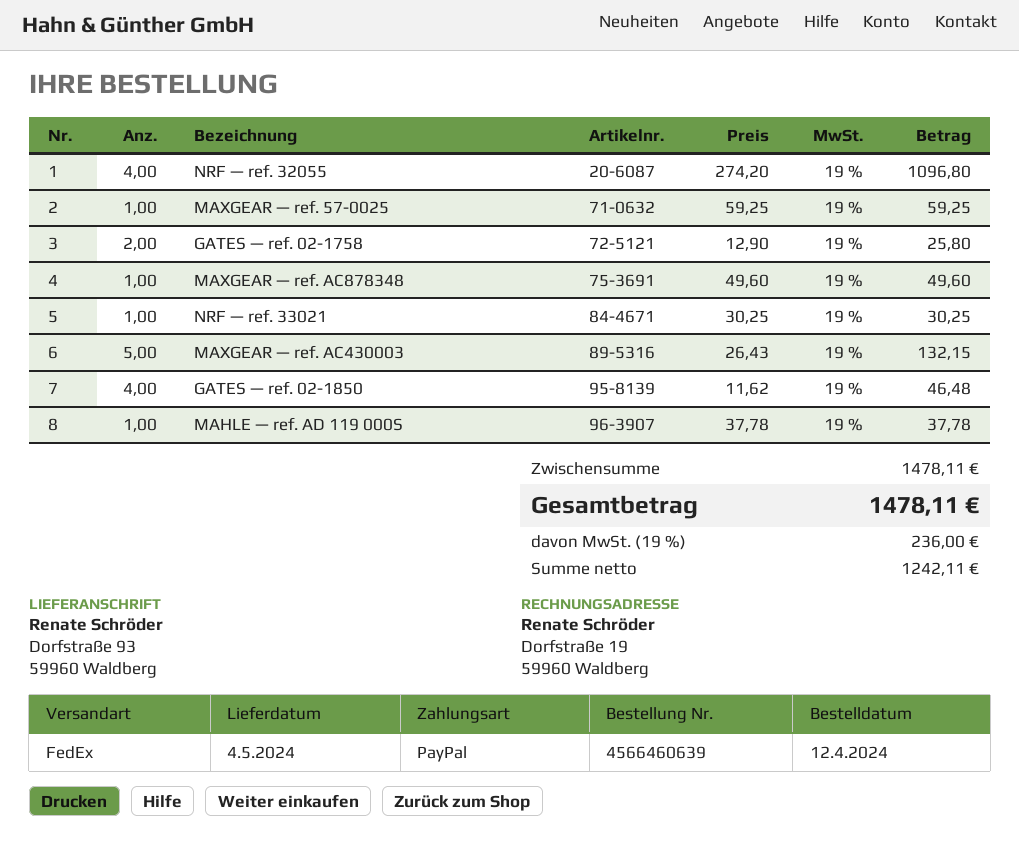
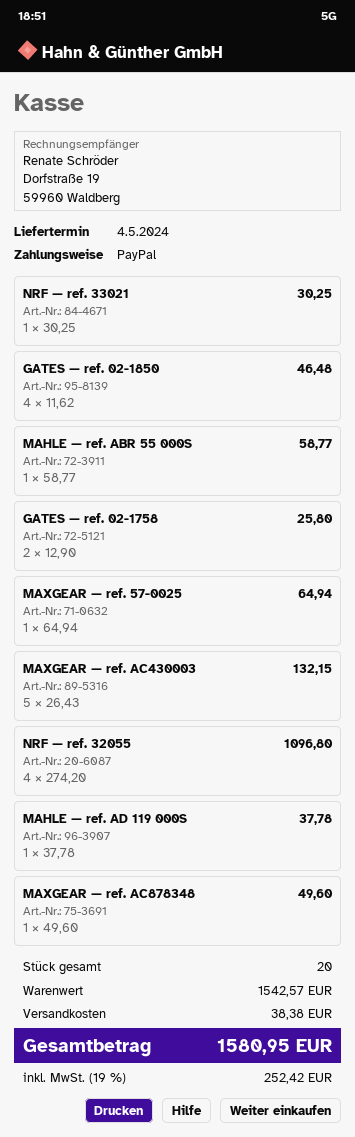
MAXGEAR — ref. 57-0025: 1 x 59.25 = 59.25 -> 1 x 64.94 = 64.94
MAHLE — ref. ABR 55 000S: none -> 1 x 58.77 = 58.77
subtotal: 1478.11 -> 1542.57
shipping: none -> 38.38
tax: 19% = 236.00 -> 19% = 252.42
total: 1478.11 -> 1580.95

